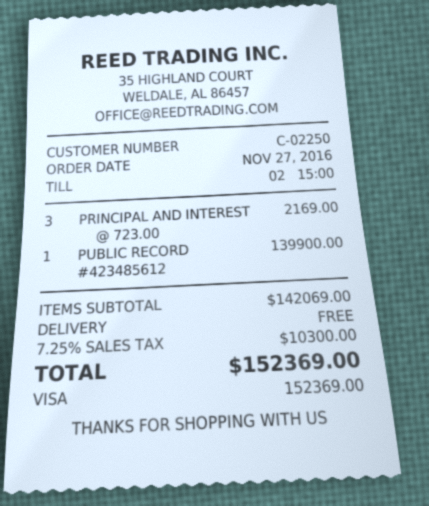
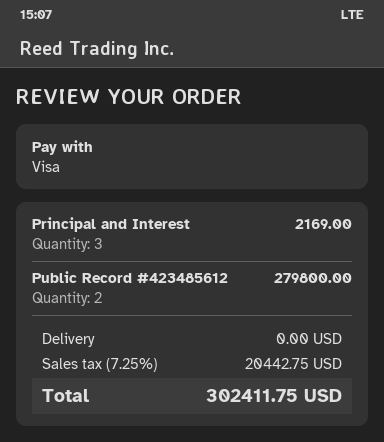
PUBLIC RECORD #423485612: 1 for 139900.00 -> 2 for 279800.00
tax: 7.25% = 10300.00 -> 7.25% = 20442.75
total: 152369.00 -> 302411.75

